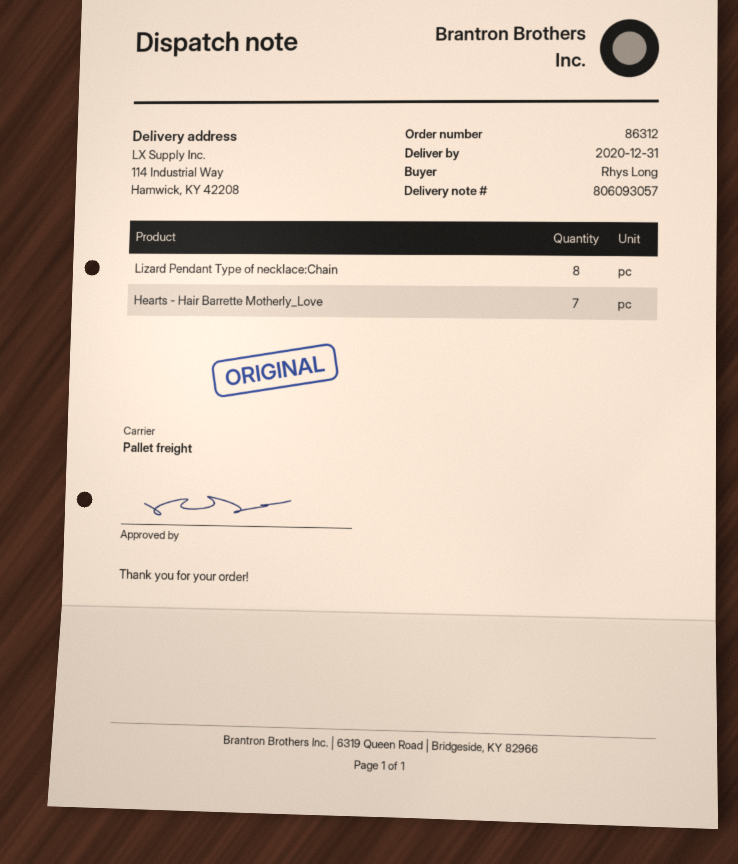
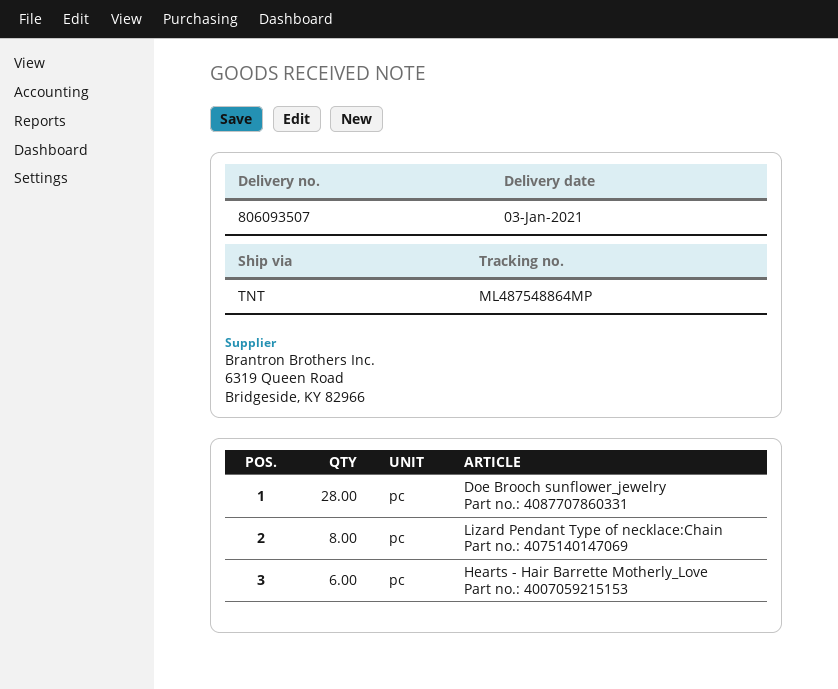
delivery note number: 806093057 -> 806093507
delivery date: 2020-12-31 -> 2021-01-03
shipping method: pallet freight -> TNT
Hearts - Hair Barrette Motherly_Love: 7 -> 6
Doe Brooch sunflower_jewelry: none -> 28

